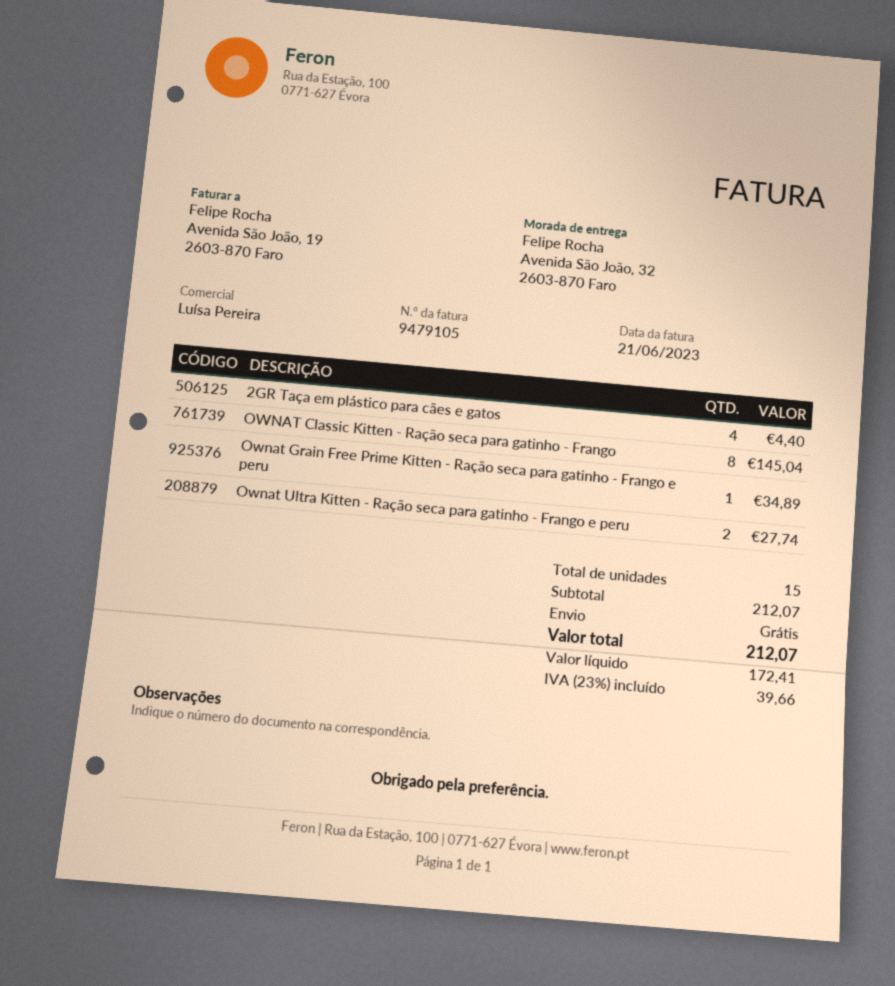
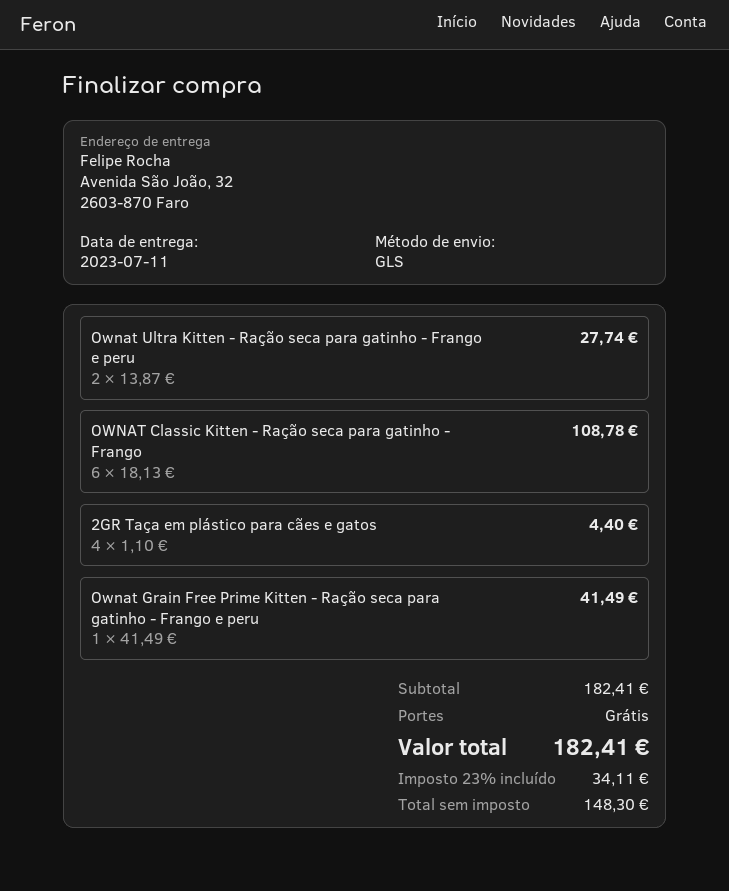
OWNAT Classic Kitten - Ração seca para gatinho - Frango: 8 for 145.04 -> 6 for 108.78
Ownat Grain Free Prime Kitten - Ração seca para gatinho - Frango e peru: 1 for 34.89 -> 1 for 41.49
subtotal: 212.07 -> 182.41
net: 172.41 -> 148.30
tax: 23% = 39.66 -> 23% = 34.11
total: 212.07 -> 182.41

